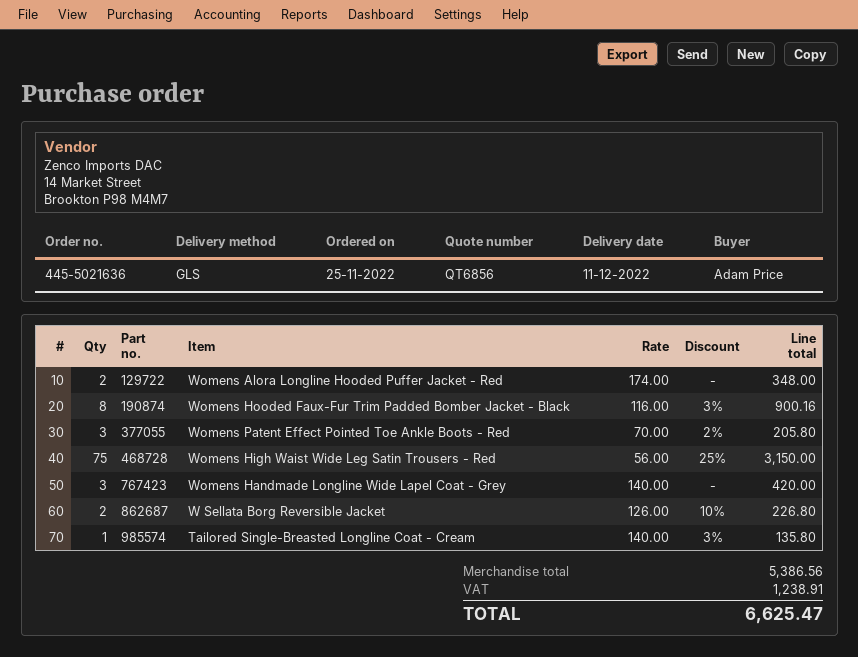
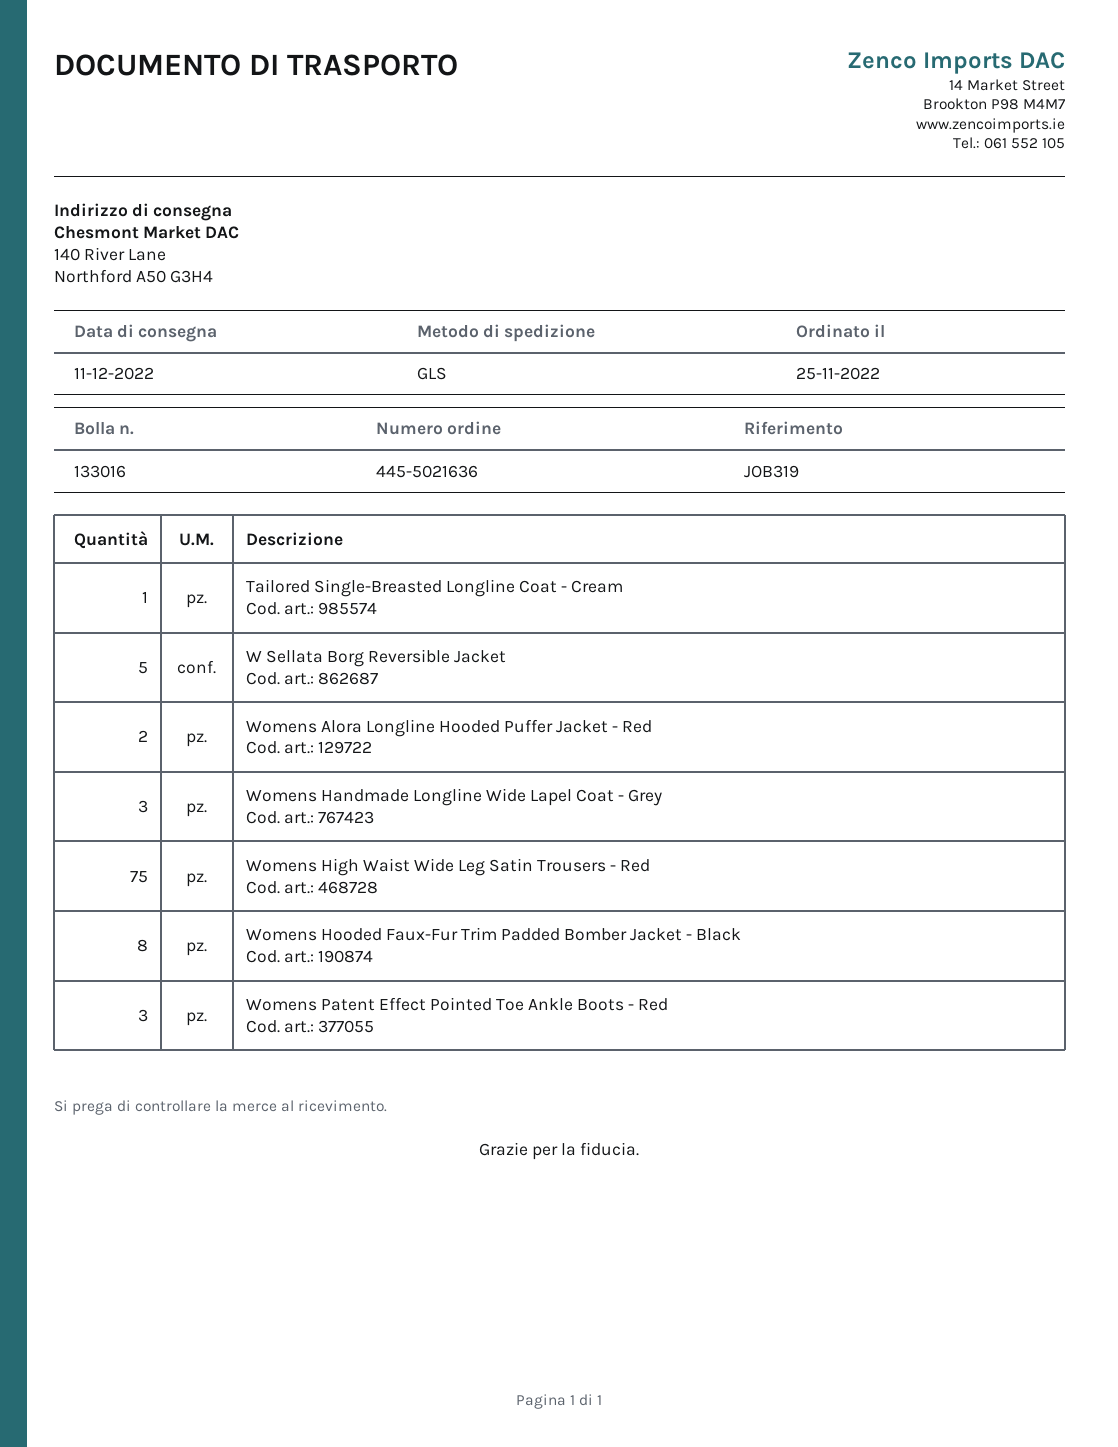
W Sellata Borg Reversible Jacket: 2 -> 5

